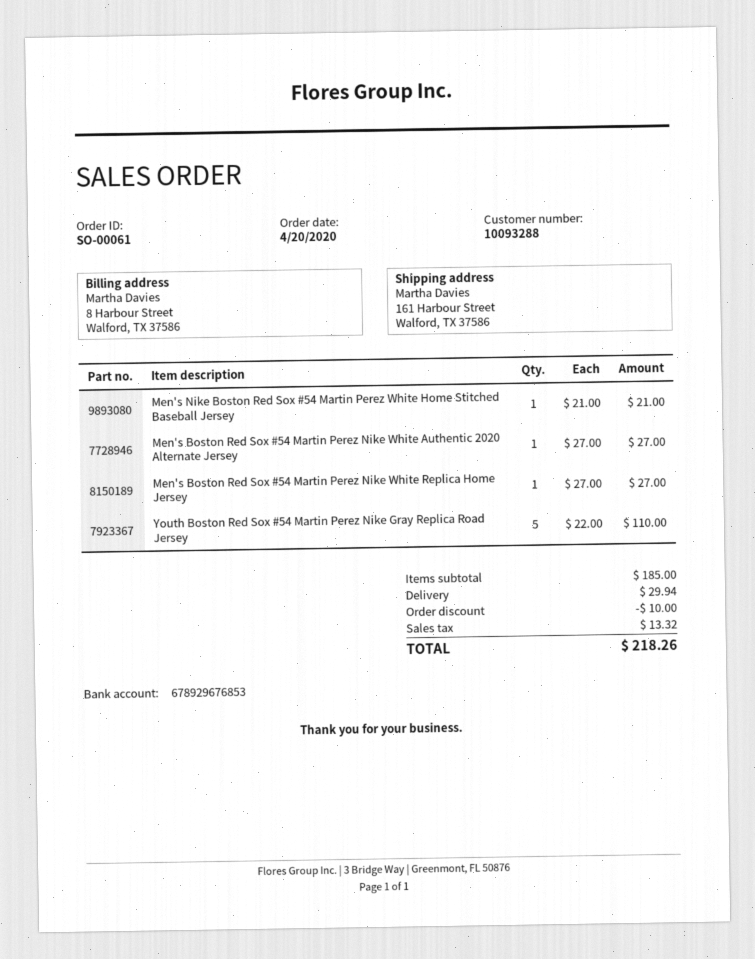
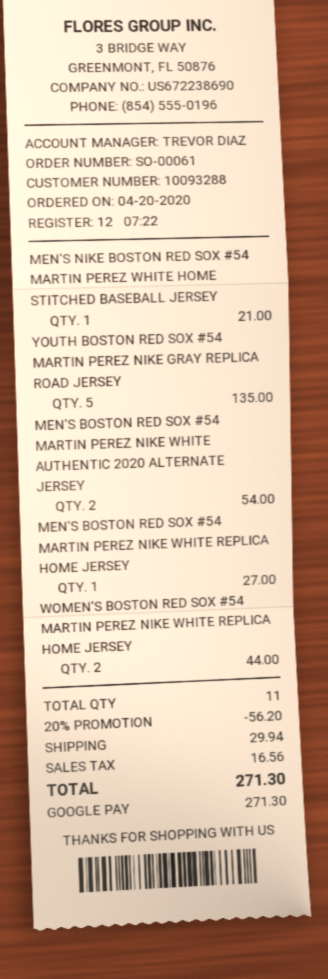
Men's Boston Red Sox #54 Martin Perez Nike White Authentic 2020 Alternate Jersey: 1 for 27.00 -> 2 for 54.00
Youth Boston Red Sox #54 Martin Perez Nike Gray Replica Road Jersey: 5 for 110.00 -> 5 for 135.00
WOMEN'S BOSTON RED SOX #54 MARTIN PEREZ NIKE WHITE REPLICA HOME JERSEY: none -> 2 for 44.00
discount: 10.00 -> 56.20
tax: 13.32 -> 16.56
total: 218.26 -> 271.30

